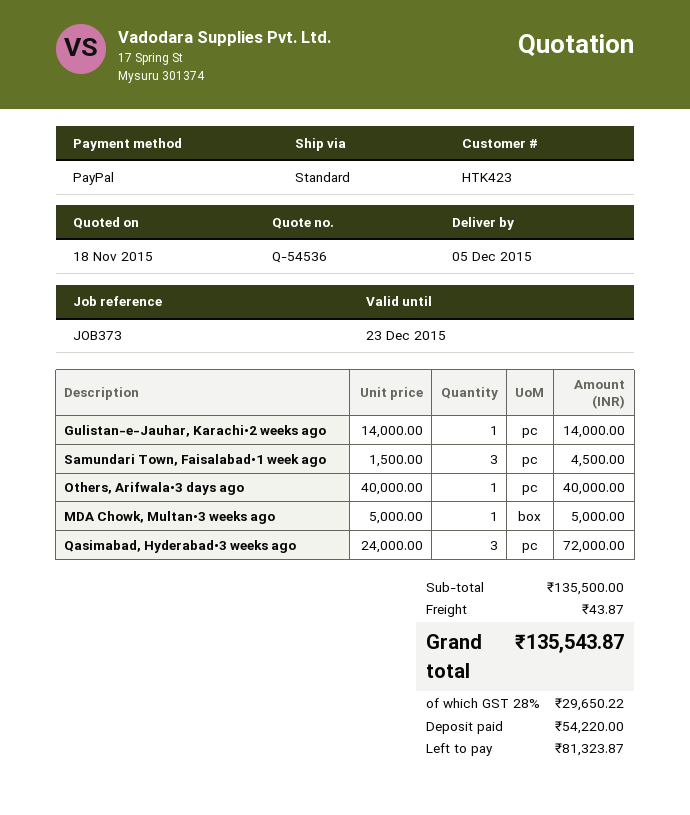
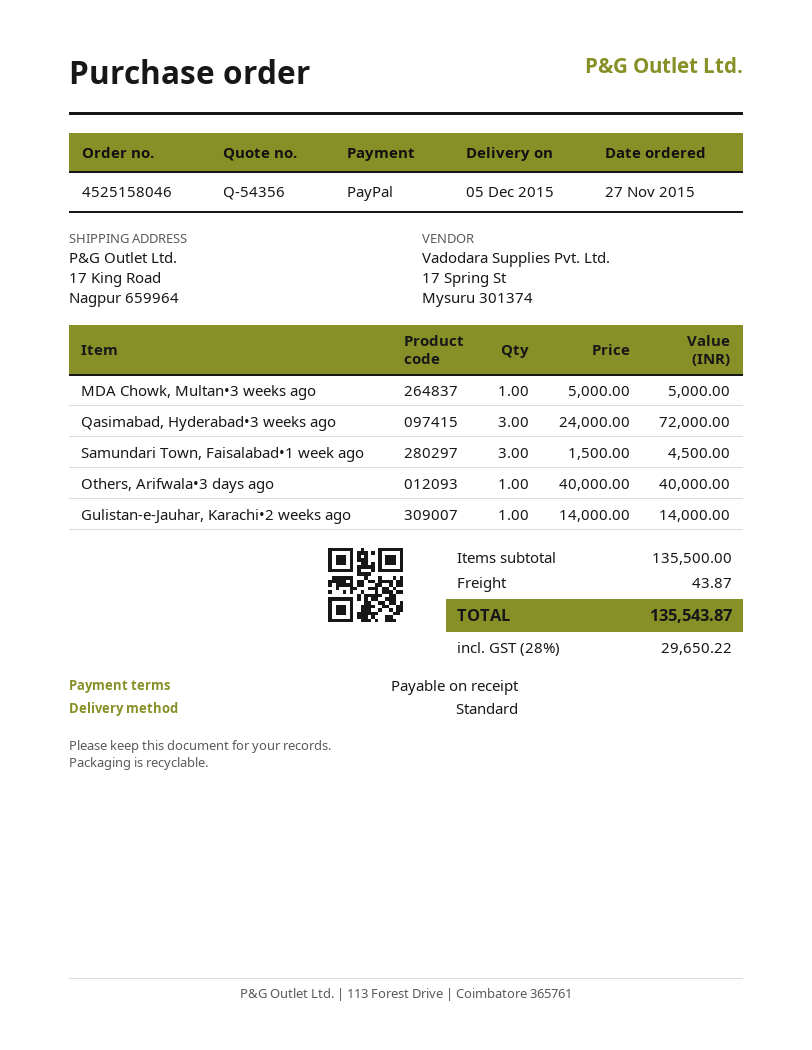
quote number: Q-54536 -> Q-54356

